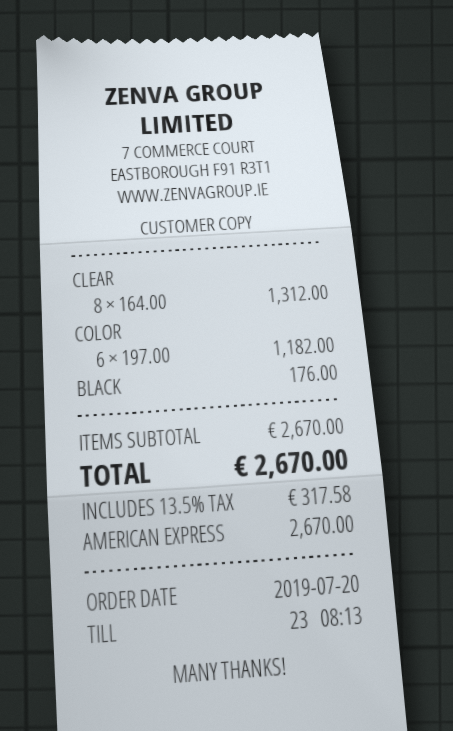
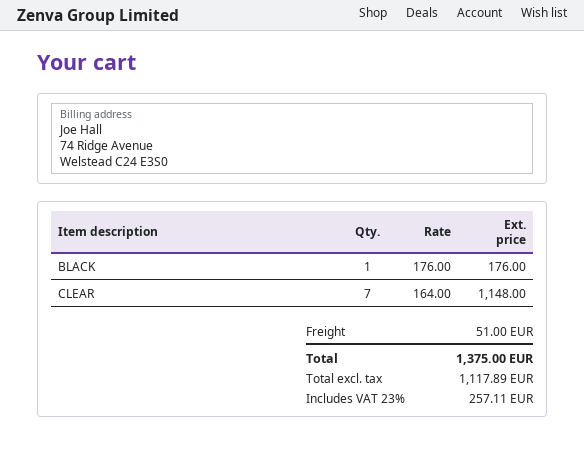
CLEAR: 8 x 164.00 = 1312.00 -> 7 x 164.00 = 1148.00
COLOR: 6 x 197.00 = 1182.00 -> none
shipping: none -> 51.00
tax: 13.5% = 317.58 -> 23% = 257.11
total: 2670.00 -> 1375.00

